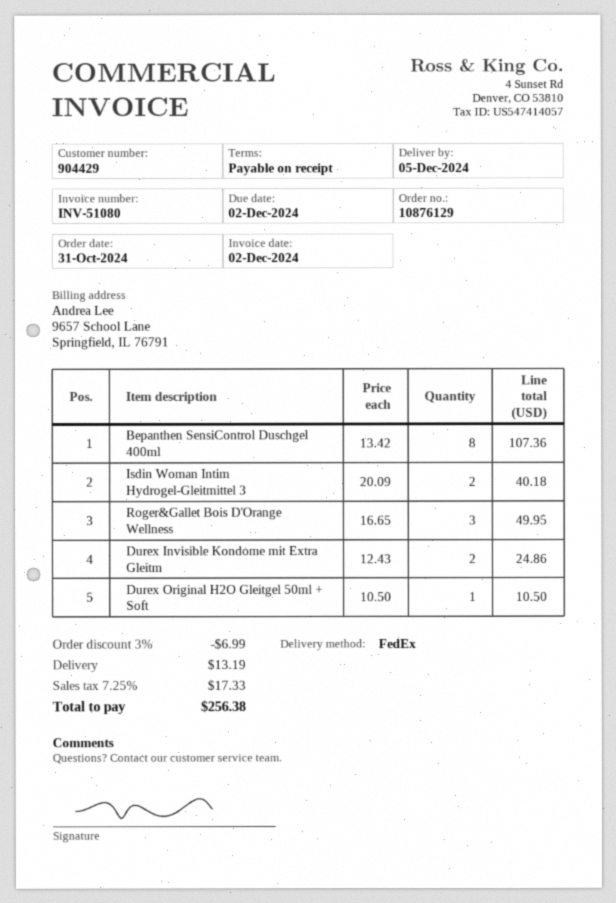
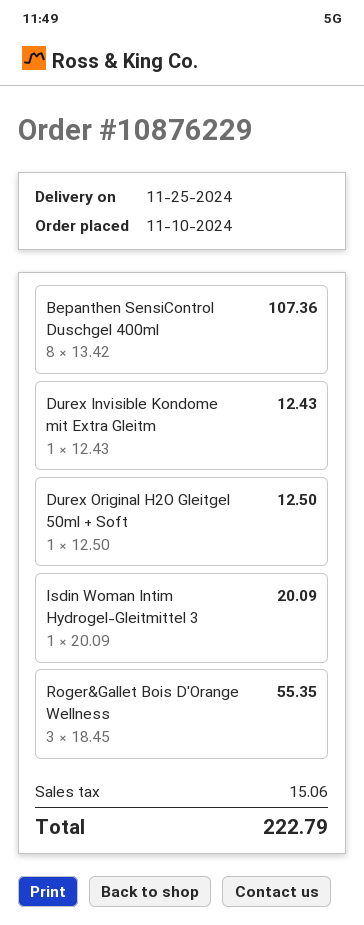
order number: 10876129 -> 10876229
order date: 2024-10-31 -> 2024-11-10
delivery date: 2024-12-05 -> 2024-11-25
Isdin Woman Intim Hydrogel-Gleitmittel 3: 2 x 20.09 = 40.18 -> 1 x 20.09 = 20.09
Roger&Gallet Bois D'Orange Wellness: 3 x 16.65 = 49.95 -> 3 x 18.45 = 55.35
Durex Invisible Kondome mit Extra Gleitm: 2 x 12.43 = 24.86 -> 1 x 12.43 = 12.43
Durex Original H2O Gleitgel 50ml + Soft: 1 x 10.50 = 10.50 -> 1 x 12.50 = 12.50
discount: 3% = 6.99 -> none
shipping: 13.19 -> none
tax: 17.33 -> 15.06
total: 256.38 -> 222.79

